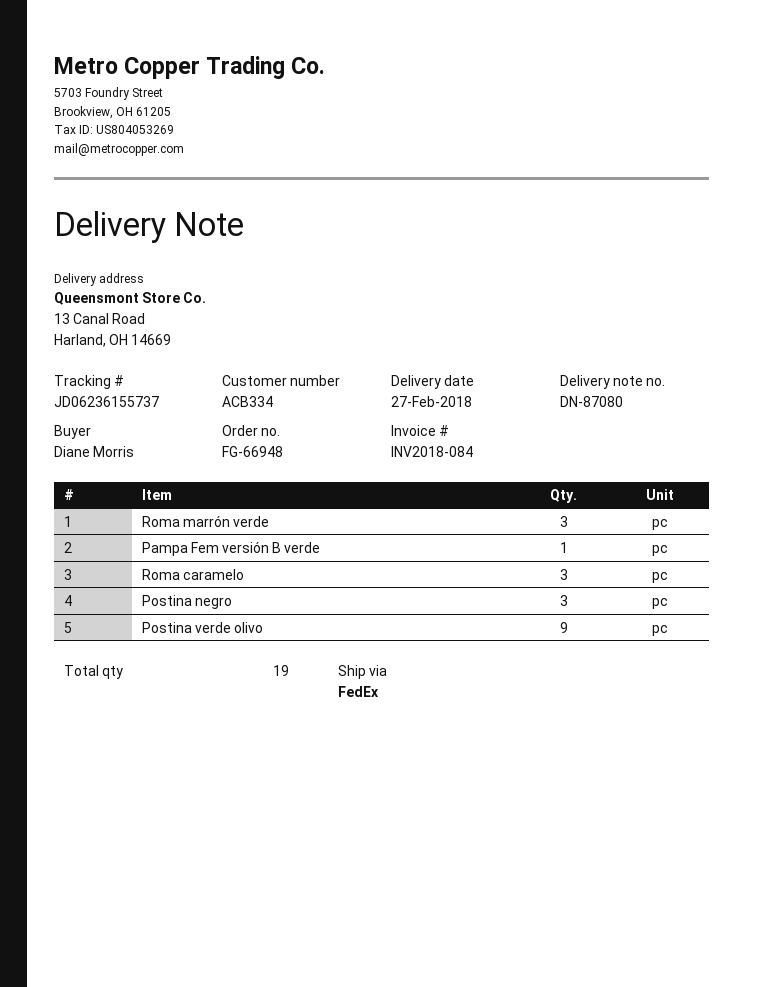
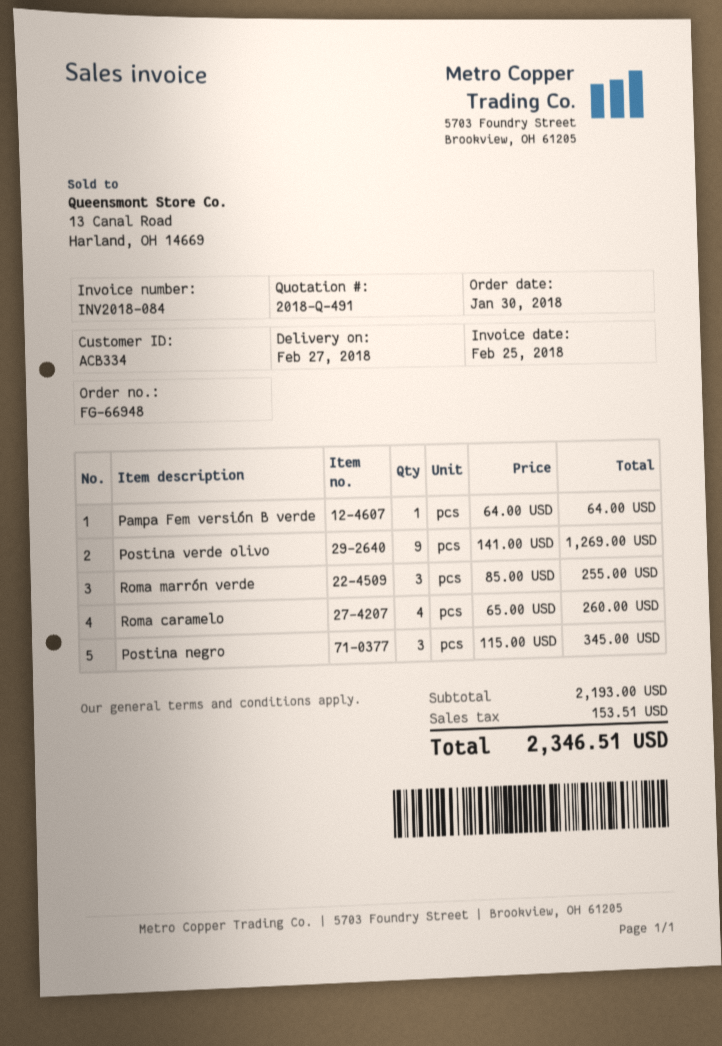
Roma caramelo: 3 -> 4

